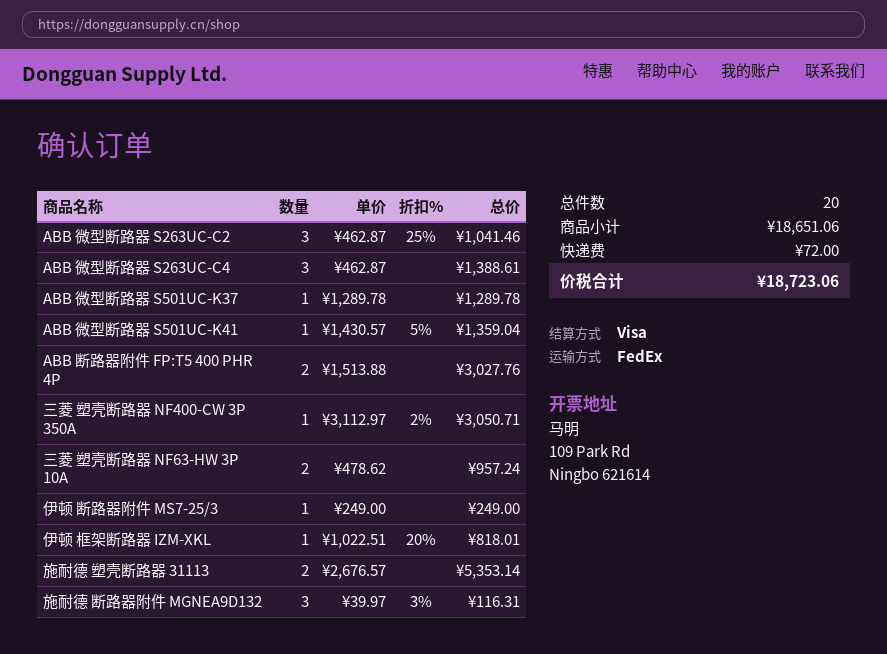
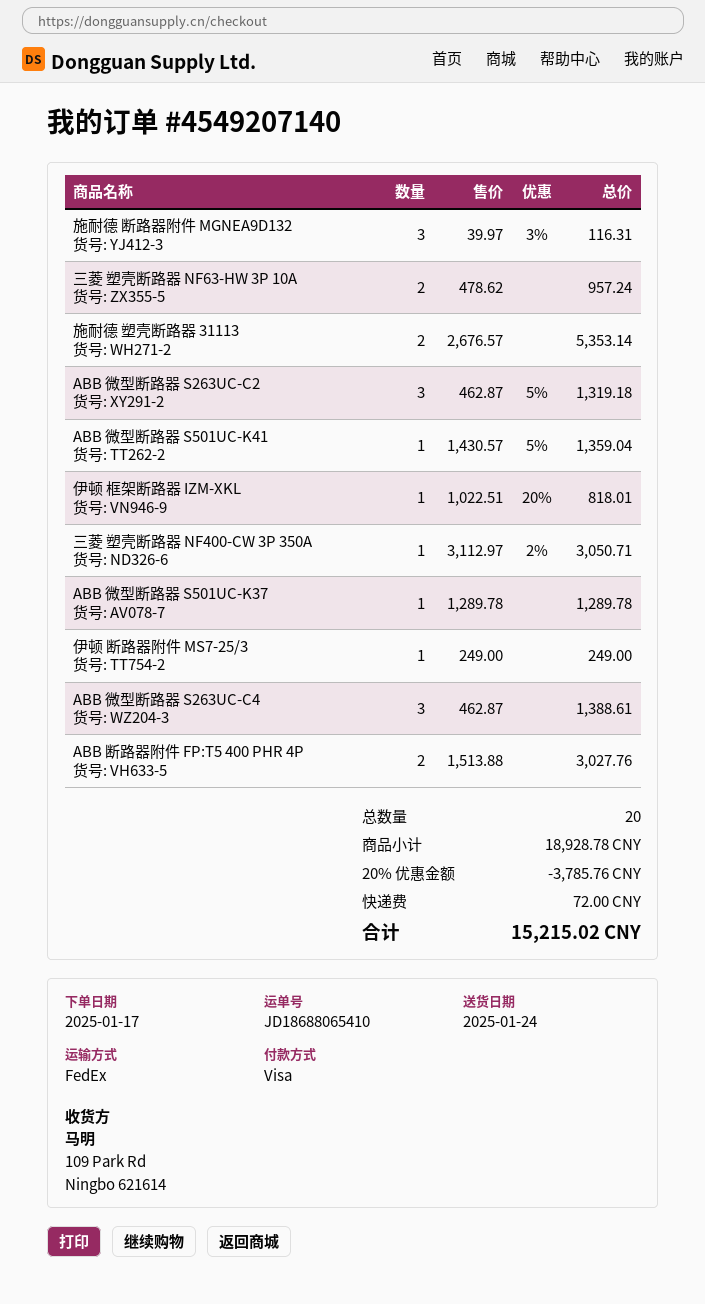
ABB 微型断路器 S263UC-C2: 3 x 462.87 - 25% = 1041.46 -> 3 x 462.87 - 5% = 1319.18
subtotal: 18651.06 -> 18928.78
discount: none -> 20% = 3785.76
total: 18723.06 -> 15215.02

